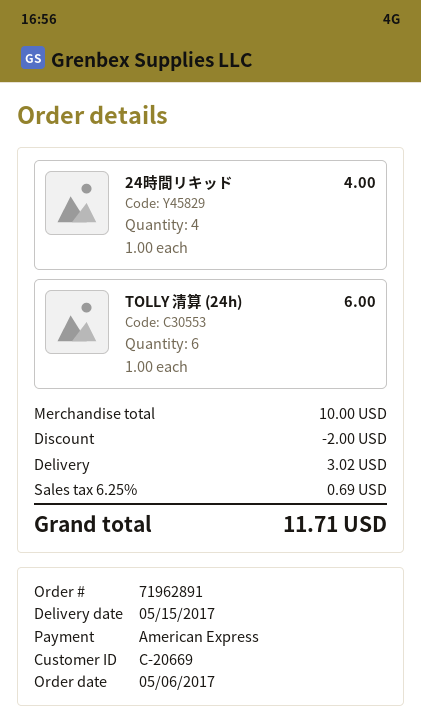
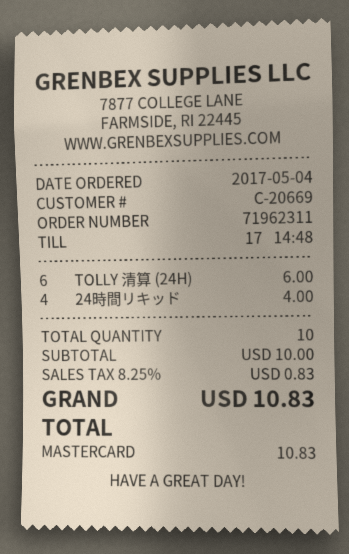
order number: 71962891 -> 71962311
order date: 2017-05-06 -> 2017-05-04
payment method: American Express -> Mastercard
discount: 2.00 -> none
shipping: 3.02 -> none
tax: 6.25% = 0.69 -> 8.25% = 0.83
total: 11.71 -> 10.83

